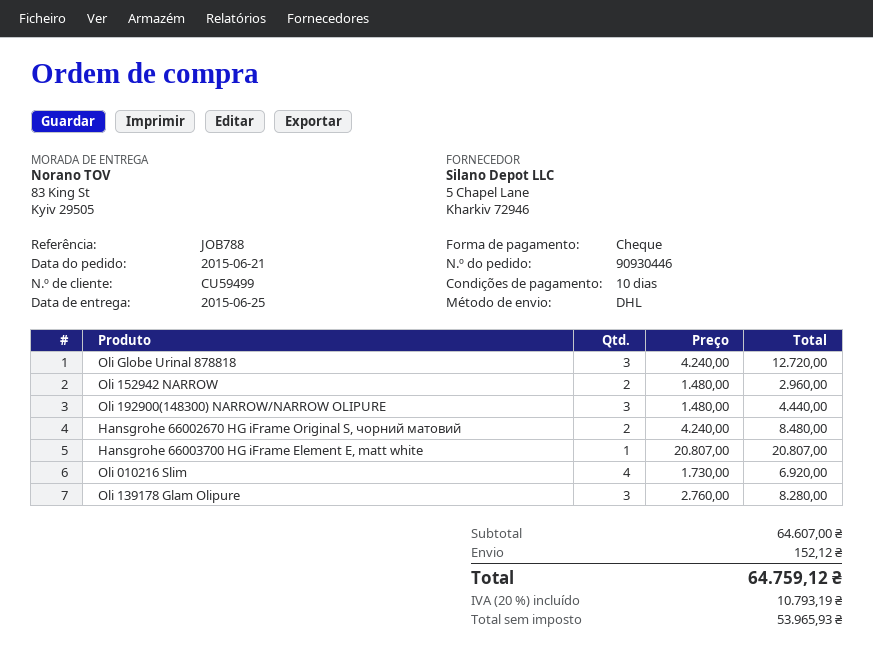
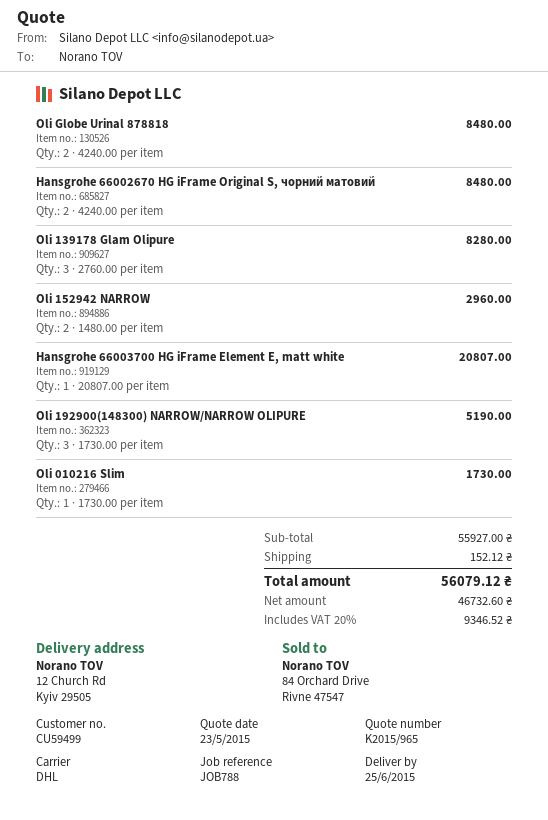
ship to: 83 King St, Kyiv 29505 -> 12 Church Rd, Kyiv 29505
Oli Globe Urinal 878818: 3 x 4240.00 = 12720.00 -> 2 x 4240.00 = 8480.00
Oli 192900(148300) NARROW/NARROW OLIPURE: 3 x 1480.00 = 4440.00 -> 3 x 1730.00 = 5190.00
Oli 010216 Slim: 4 x 1730.00 = 6920.00 -> 1 x 1730.00 = 1730.00
subtotal: 64607.00 -> 55927.00
net: 53965.93 -> 46732.60
tax: 20% = 10793.19 -> 20% = 9346.52
total: 64759.12 -> 56079.12

